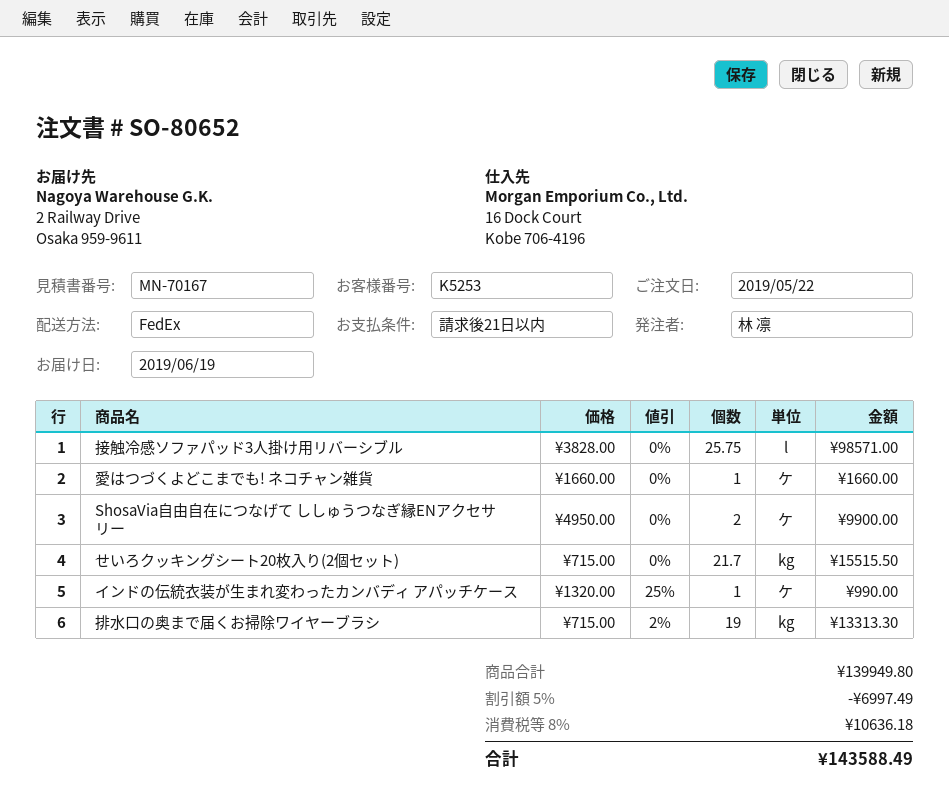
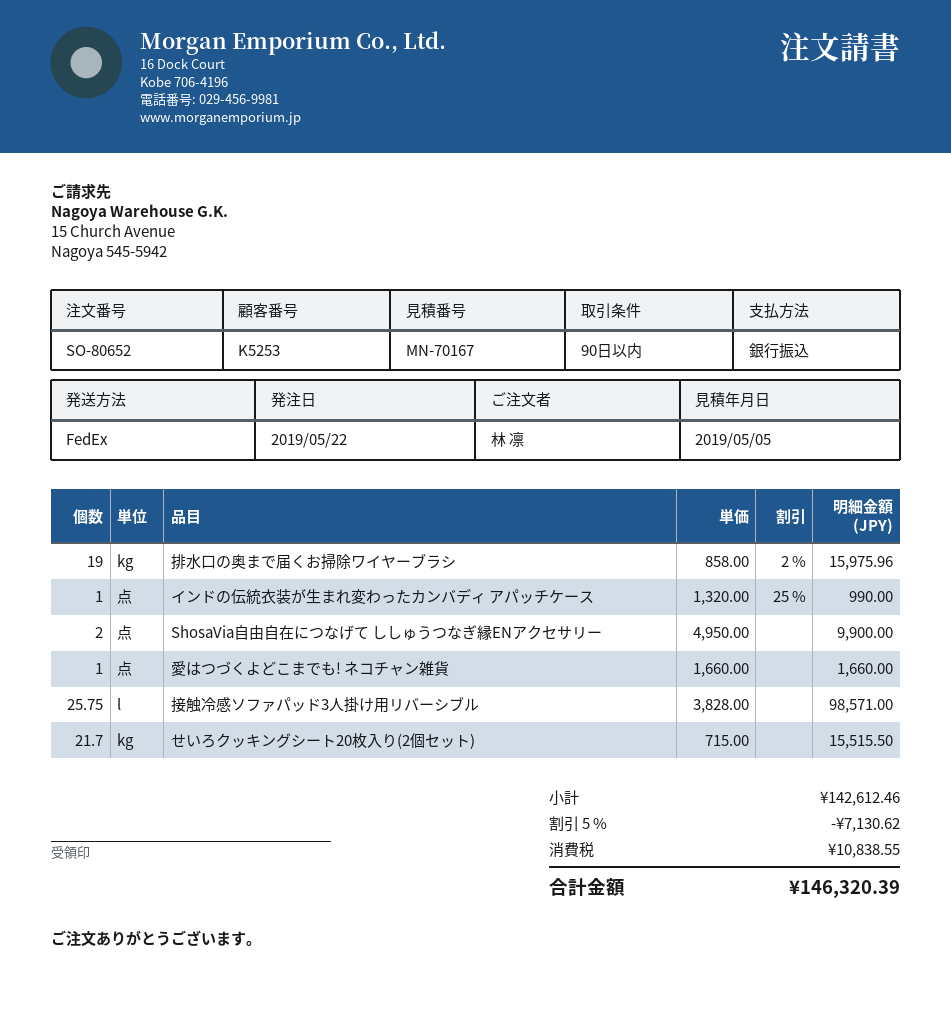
payment terms: 21 days -> 90 days
排水口の奥まで届くお掃除ワイヤーブラシ: 19 x 715.00 - 2% = 13313.30 -> 19 x 858.00 - 2% = 15975.96
subtotal: 139949.80 -> 142612.46
discount: 5% = 6997.49 -> 5% = 7130.62
tax: 10636.18 -> 10838.55
total: 143588.49 -> 146320.39

